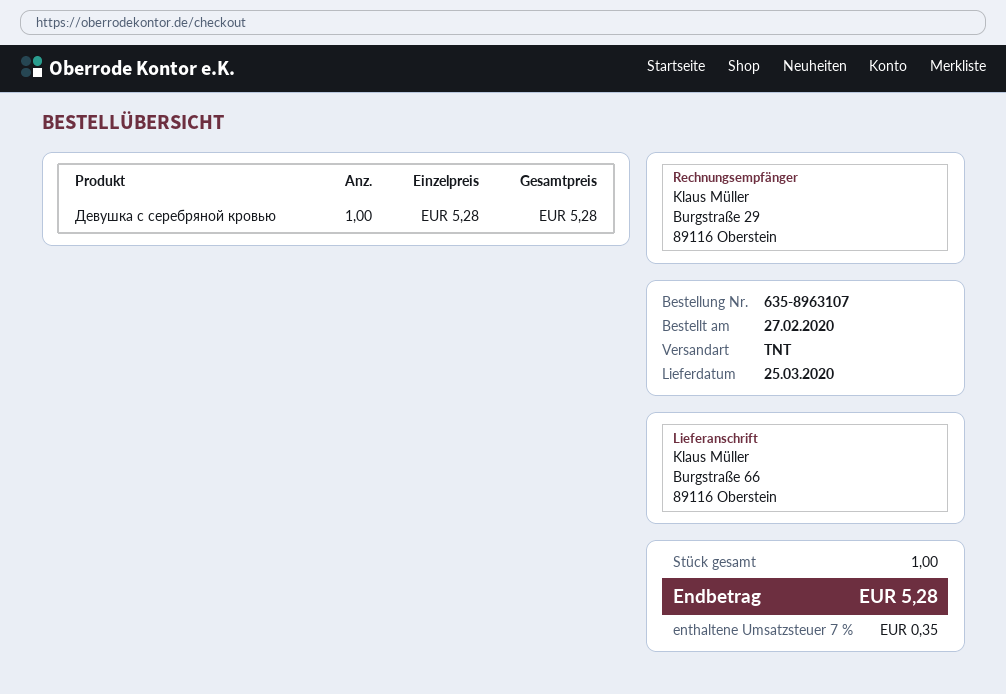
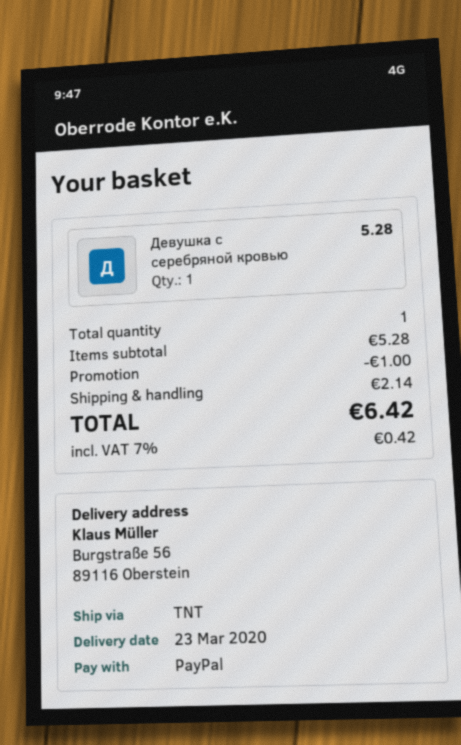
delivery date: 2020-03-25 -> 2020-03-23
ship to: Burgstraße 66, 89116 Oberstein -> Burgstraße 56, 89116 Oberstein
discount: none -> 1.00
shipping: none -> 2.14
tax: 7% = 0.35 -> 7% = 0.42
total: 5.28 -> 6.42

